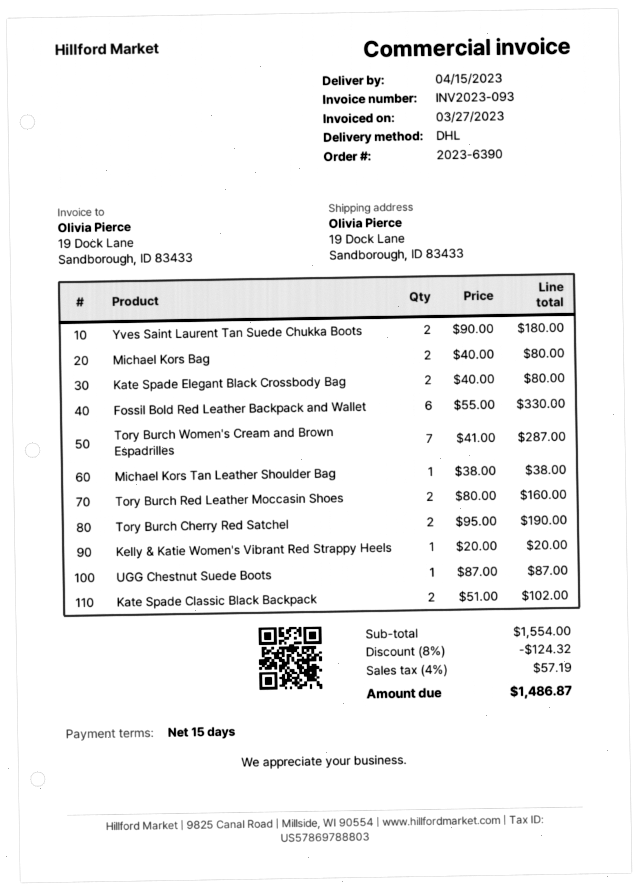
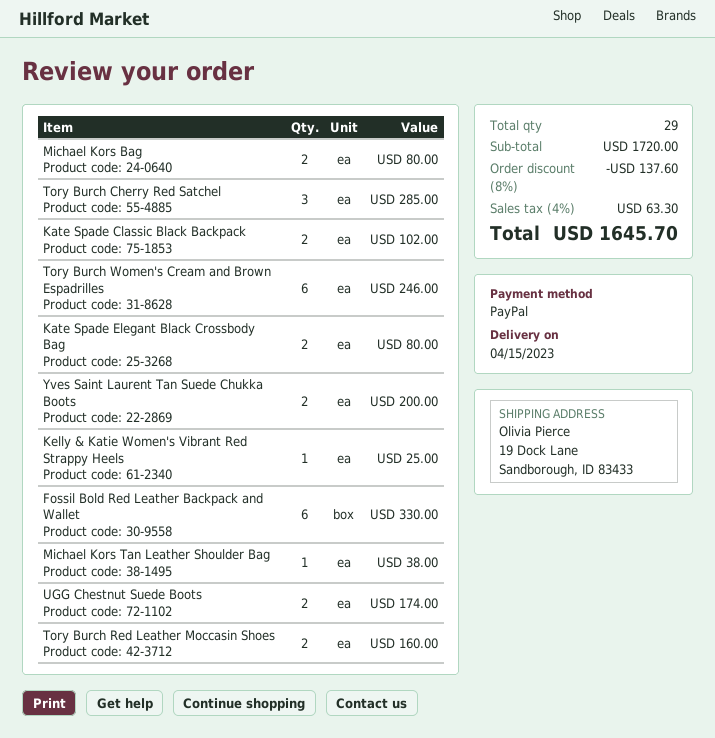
Yves Saint Laurent Tan Suede Chukka Boots: 2 for 180.00 -> 2 for 200.00
Tory Burch Women's Cream and Brown Espadrilles: 7 for 287.00 -> 6 for 246.00
Tory Burch Cherry Red Satchel: 2 for 190.00 -> 3 for 285.00
Kelly & Katie Women's Vibrant Red Strappy Heels: 1 for 20.00 -> 1 for 25.00
UGG Chestnut Suede Boots: 1 for 87.00 -> 2 for 174.00
subtotal: 1554.00 -> 1720.00
discount: 8% = 124.32 -> 8% = 137.60
tax: 4% = 57.19 -> 4% = 63.30
total: 1486.87 -> 1645.70

